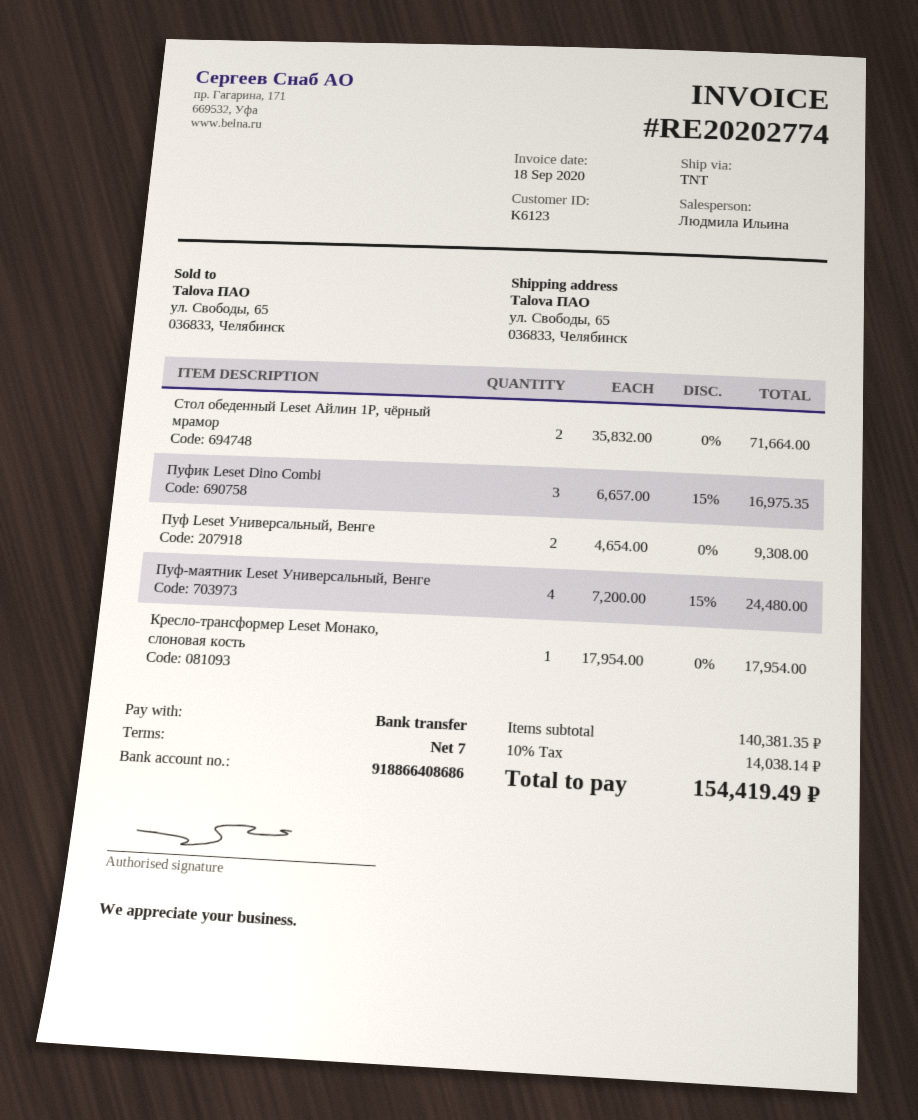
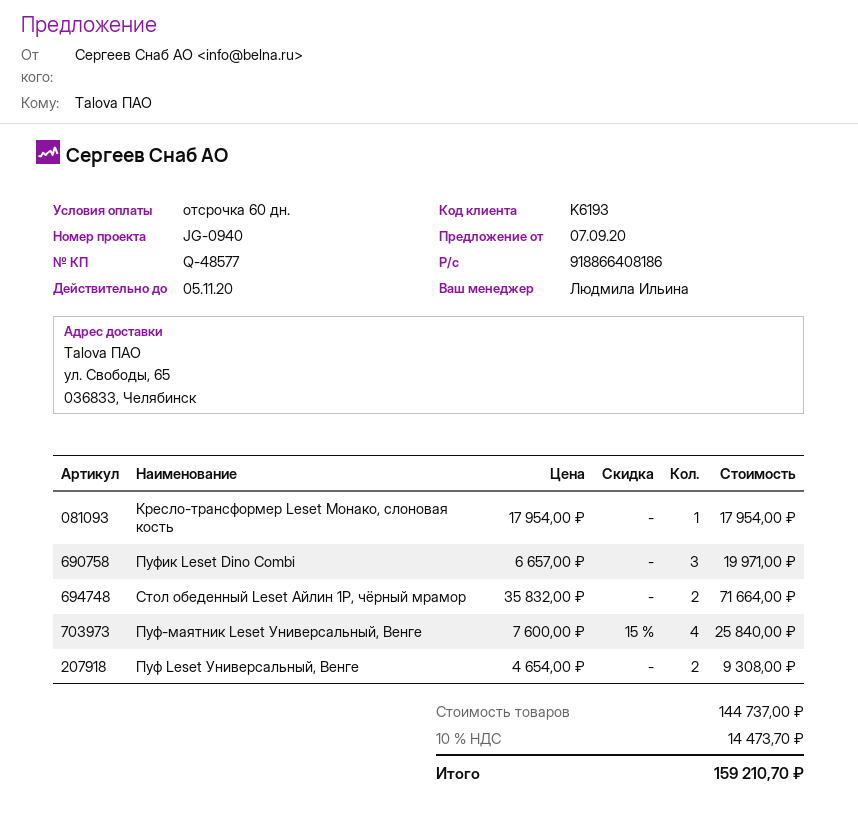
payment terms: 7 days -> 60 days
customer number: K6123 -> K6193
bank account: 918866408686 -> 918866408186
Пуфик Leset Dino Combi: 3 x 6657.00 - 15% = 16975.35 -> 3 x 6657.00 = 19971.00
Пуф-маятник Leset Универсальный, Венге: 4 x 7200.00 - 15% = 24480.00 -> 4 x 7600.00 - 15% = 25840.00
subtotal: 140381.35 -> 144737.00
tax: 10% = 14038.14 -> 10% = 14473.70
total: 154419.49 -> 159210.70

